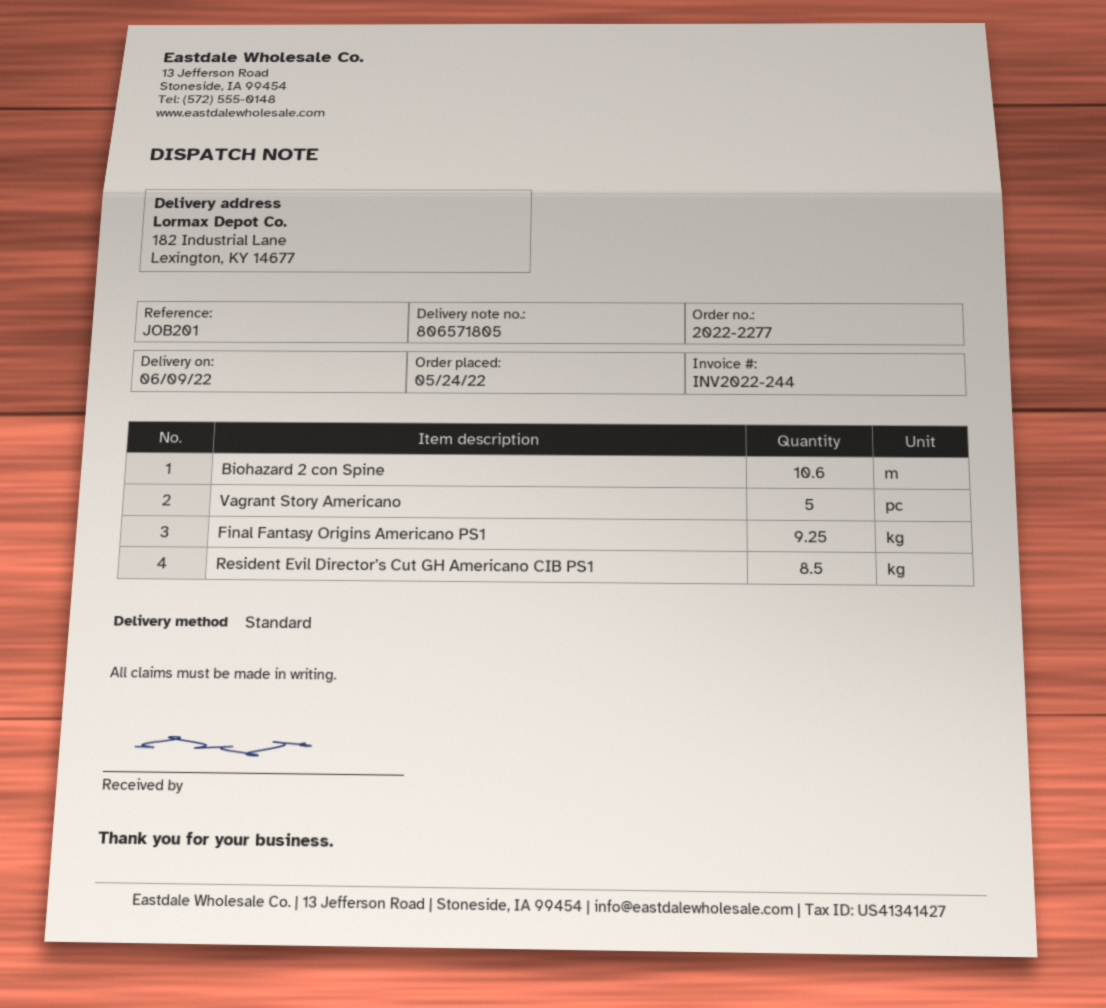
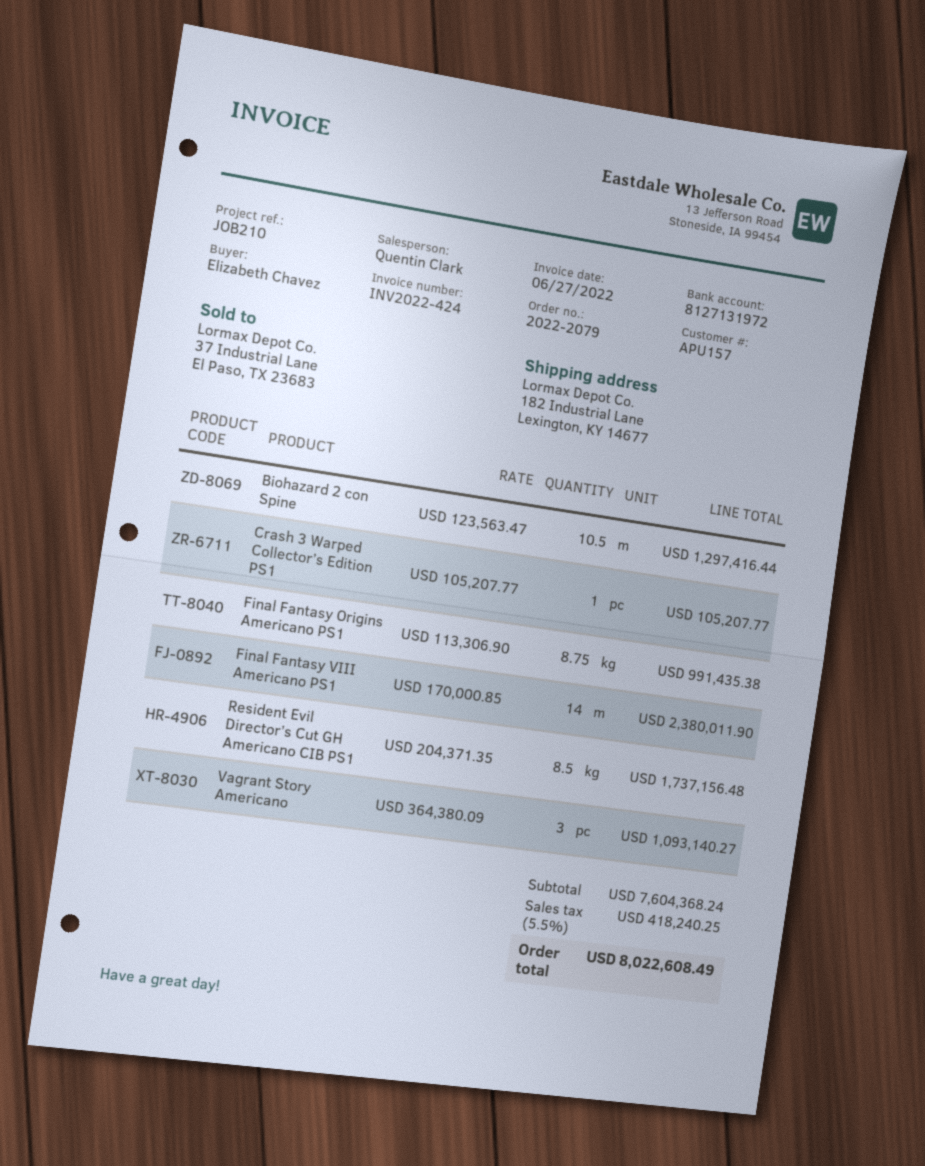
order number: 2022-2277 -> 2022-2079
invoice number: INV2022-244 -> INV2022-424
reference: JOB201 -> JOB210
Biohazard 2 con Spine: 10.6 -> 10.5
Vagrant Story Americano: 5 -> 3
Final Fantasy Origins Americano PS1: 9.25 -> 8.75
Crash 3 Warped Collector’s Edition PS1: none -> 1
Final Fantasy VIII Americano PS1: none -> 14

